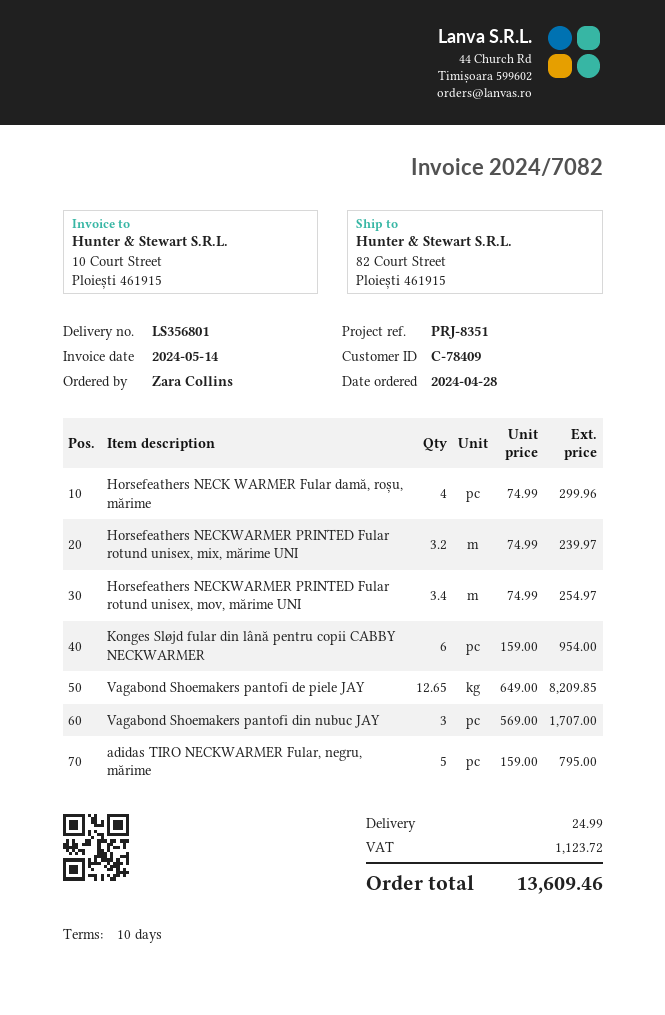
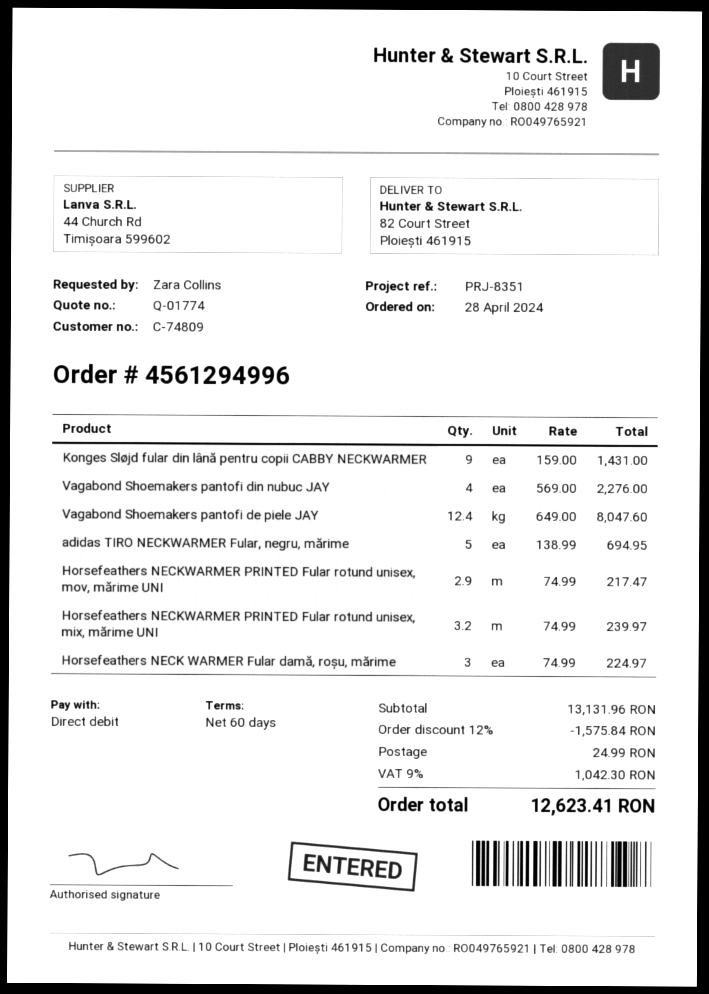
payment terms: 10 days -> 60 days
customer number: C-78409 -> C-74809
Horsefeathers NECK WARMER Fular damă, roșu, mărime: 4 x 74.99 = 299.96 -> 3 x 74.99 = 224.97
Horsefeathers NECKWARMER PRINTED Fular rotund unisex, mov, mărime UNI: 3.4 x 74.99 = 254.97 -> 2.9 x 74.99 = 217.47
Konges Sløjd fular din lână pentru copii CABBY NECKWARMER: 6 x 159.00 = 954.00 -> 9 x 159.00 = 1431.00
Vagabond Shoemakers pantofi de piele JAY: 12.65 x 649.00 = 8209.85 -> 12.4 x 649.00 = 8047.60
Vagabond Shoemakers pantofi din nubuc JAY: 3 x 569.00 = 1707.00 -> 4 x 569.00 = 2276.00
adidas TIRO NECKWARMER Fular, negru, mărime: 5 x 159.00 = 795.00 -> 5 x 138.99 = 694.95
discount: none -> 12% = 1575.84
tax: 1123.72 -> 1042.30
total: 13609.46 -> 12623.41

